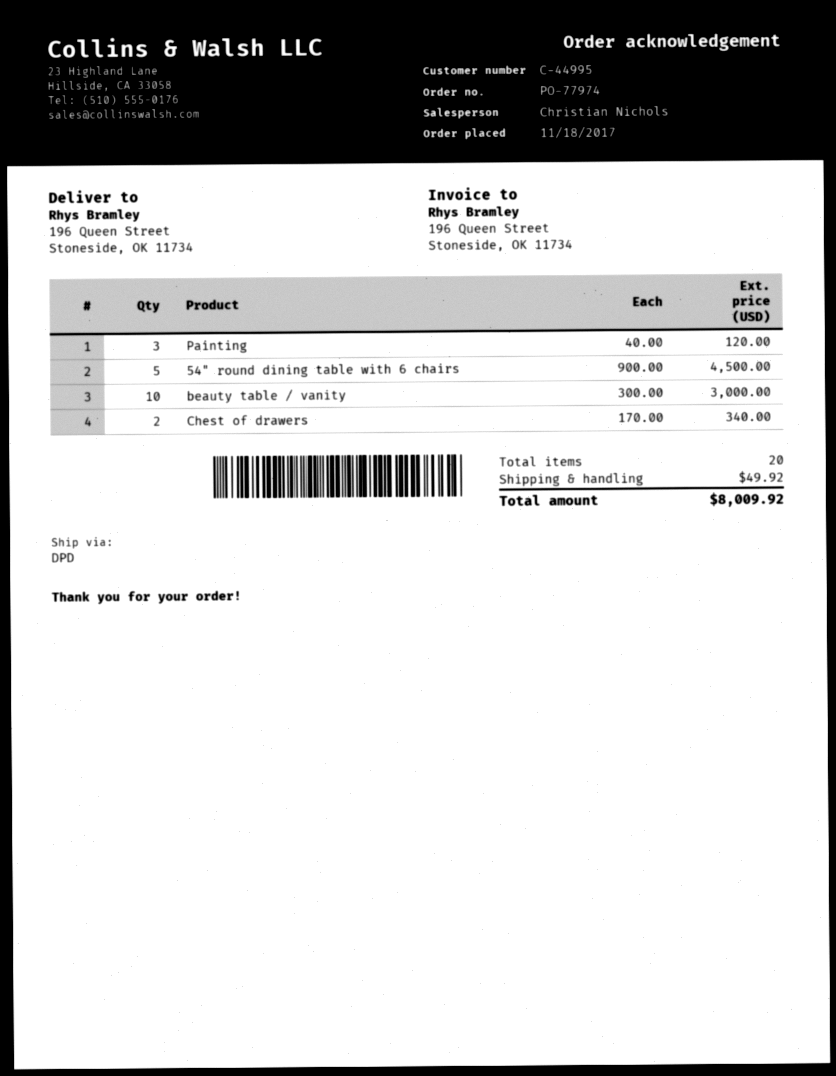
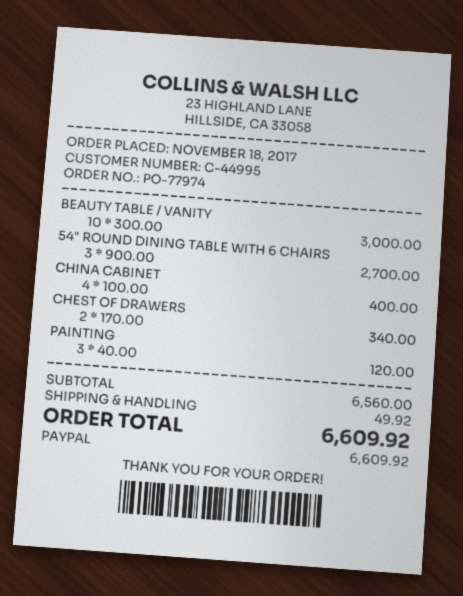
54" round dining table with 6 chairs: 5 x 900.00 = 4500.00 -> 3 x 900.00 = 2700.00
CHINA CABINET: none -> 4 x 100.00 = 400.00
total: 8009.92 -> 6609.92

